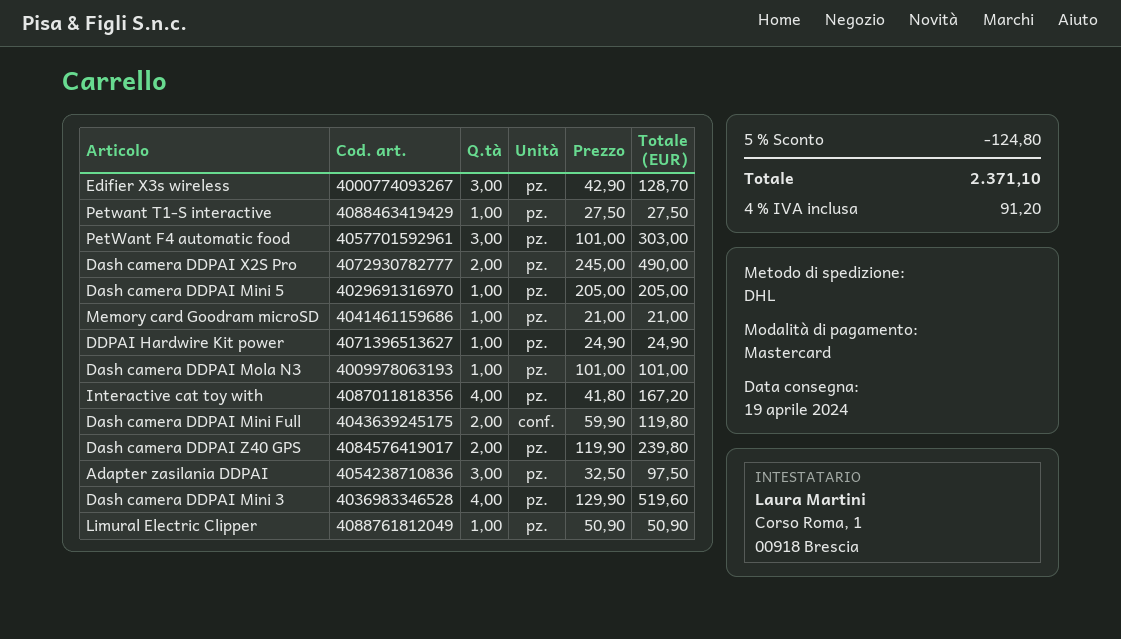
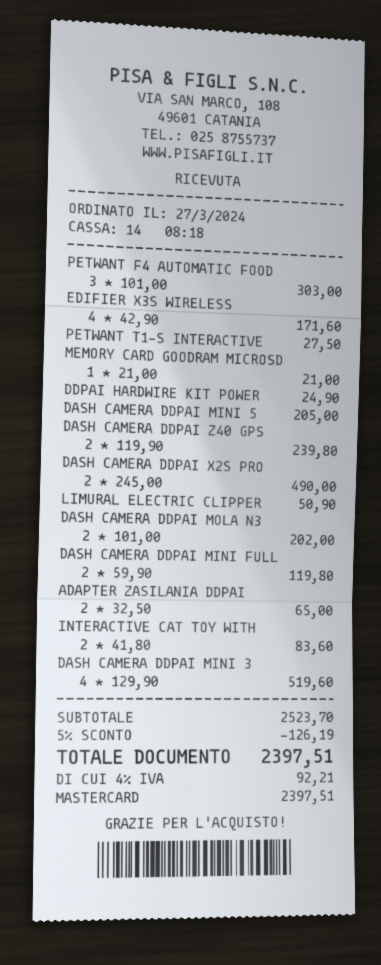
Edifier X3s wireless: 3 x 42.90 = 128.70 -> 4 x 42.90 = 171.60
Dash camera DDPAI Mola N3: 1 x 101.00 = 101.00 -> 2 x 101.00 = 202.00
Interactive cat toy with: 4 x 41.80 = 167.20 -> 2 x 41.80 = 83.60
Adapter zasilania DDPAI: 3 x 32.50 = 97.50 -> 2 x 32.50 = 65.00
discount: 5% = 124.80 -> 5% = 126.19
tax: 4% = 91.20 -> 4% = 92.21
total: 2371.10 -> 2397.51

